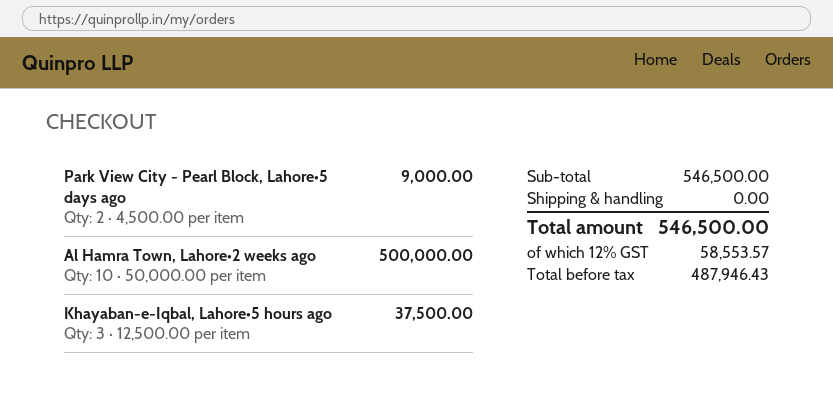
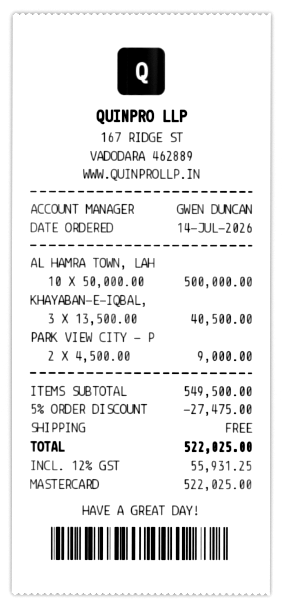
Khayaban-e-Iqbal, Lahore•5 hours ago: 3 x 12500.00 = 37500.00 -> 3 x 13500.00 = 40500.00
subtotal: 546500.00 -> 549500.00
discount: none -> 5% = 27475.00
tax: 12% = 58553.57 -> 12% = 55931.25
total: 546500.00 -> 522025.00

